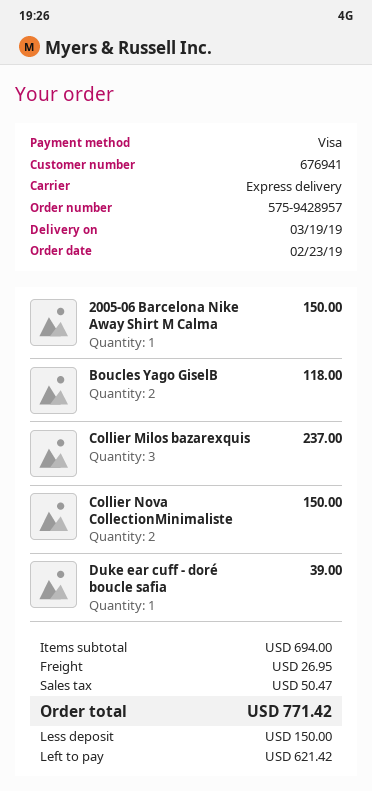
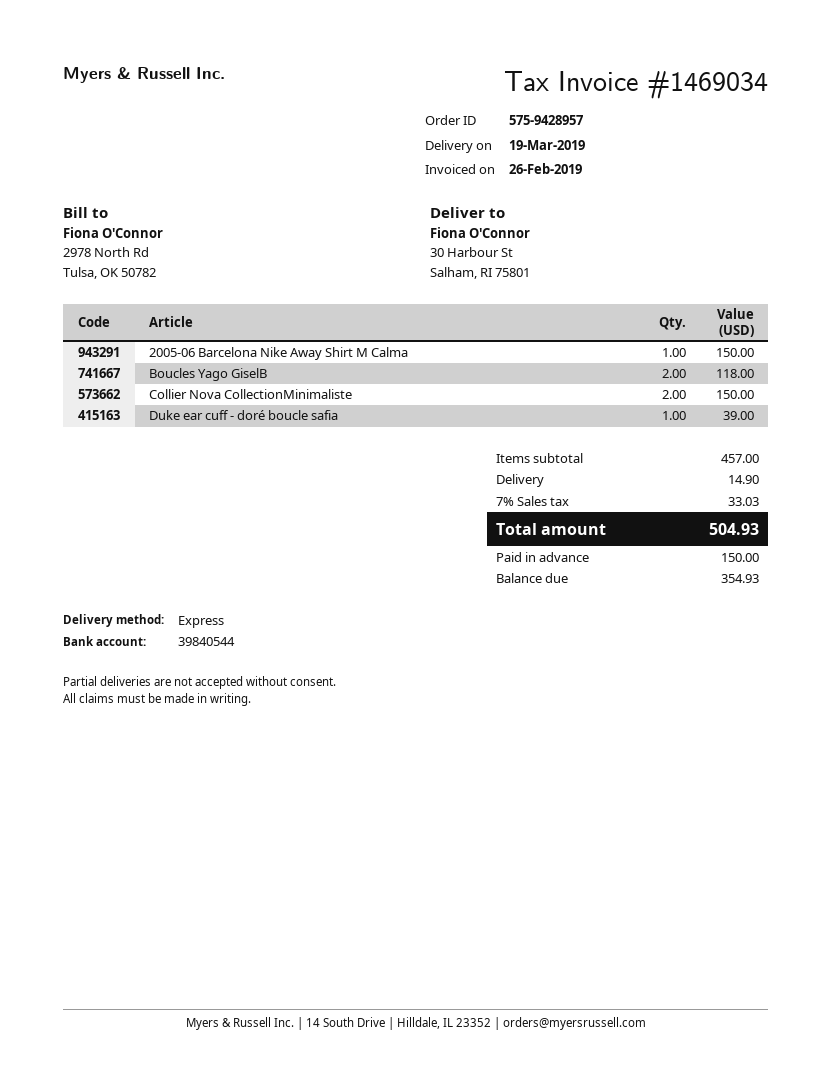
Collier Milos bazarexquis: 3 for 237.00 -> none
subtotal: 694.00 -> 457.00
shipping: 26.95 -> 14.90
tax: 50.47 -> 33.03
total: 771.42 -> 504.93
balance: 621.42 -> 354.93

